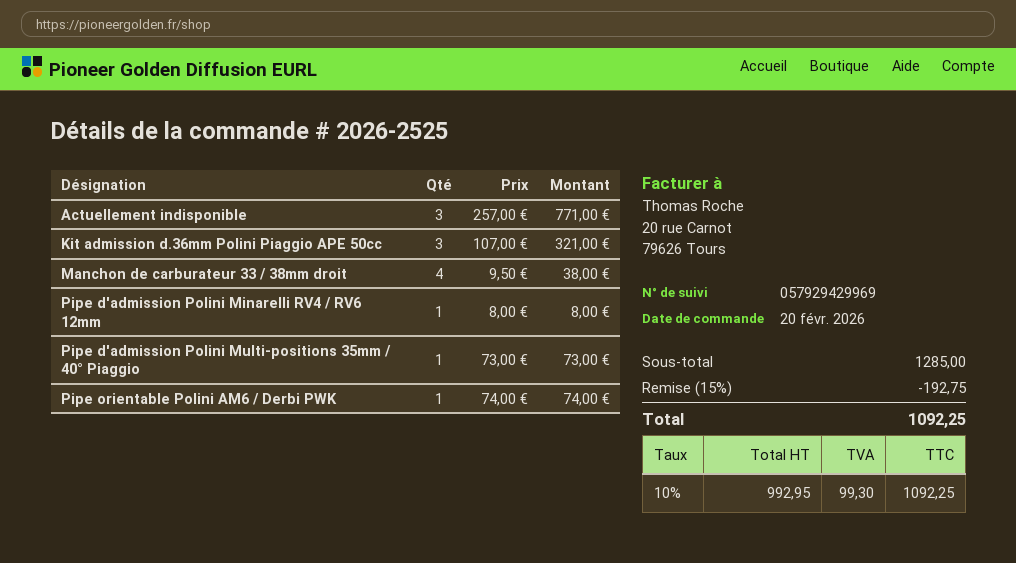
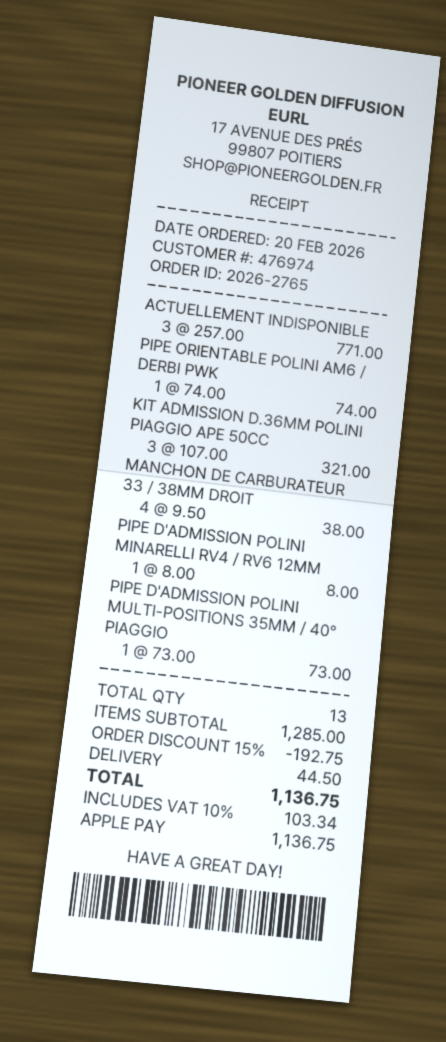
order number: 2026-2525 -> 2026-2765
shipping: none -> 44.50
tax: 10% = 99.30 -> 10% = 103.34
total: 1092.25 -> 1136.75

